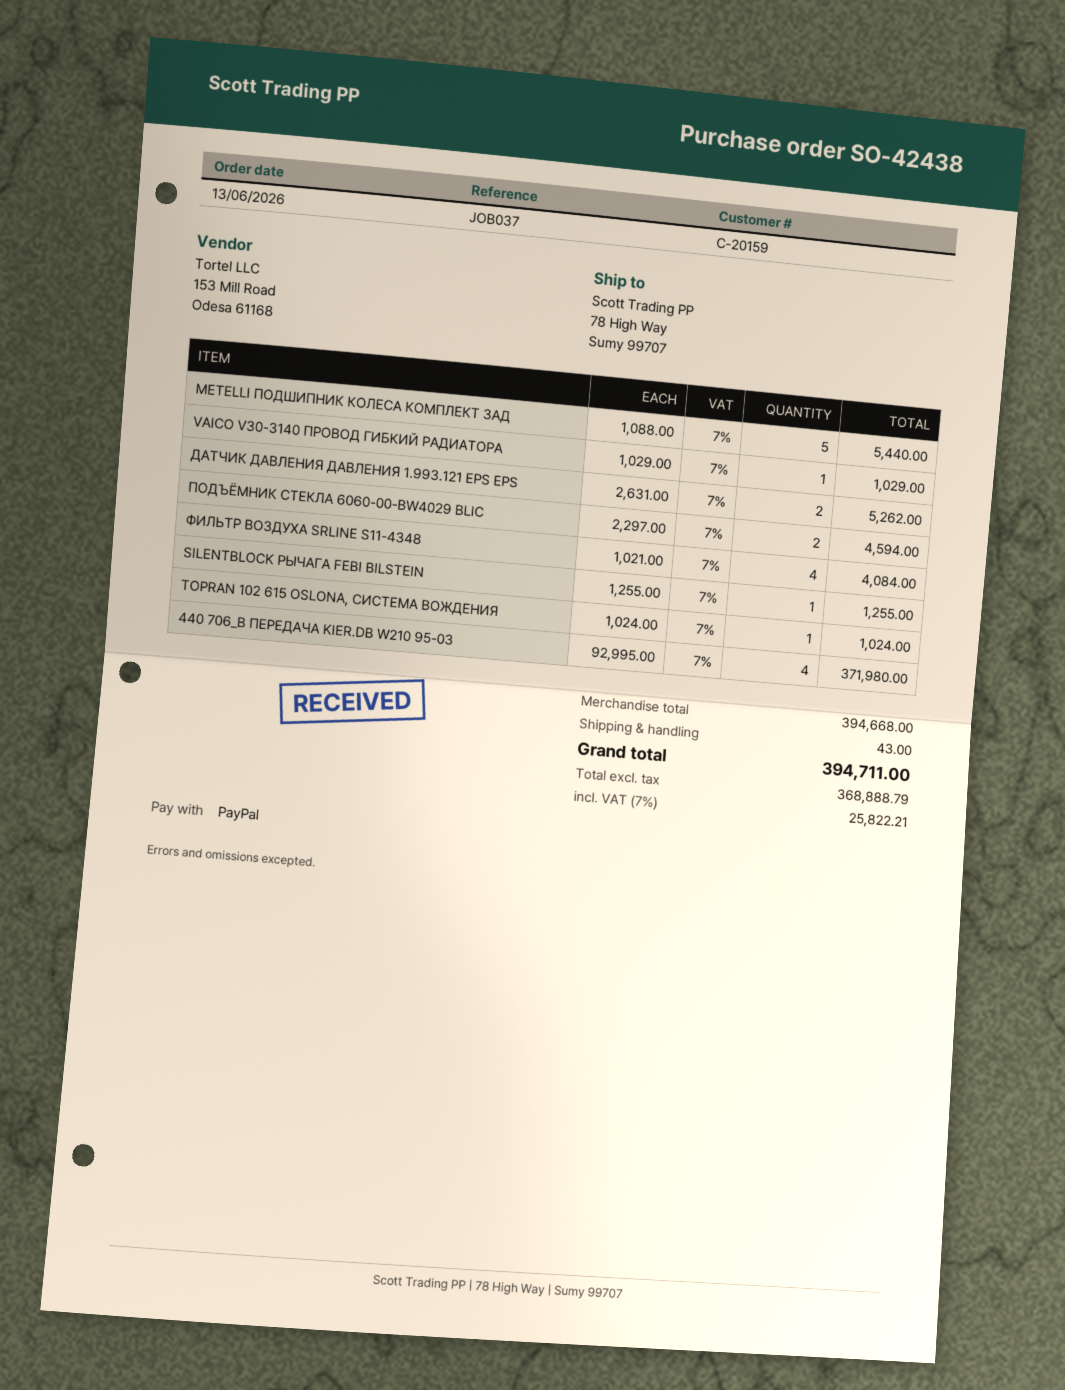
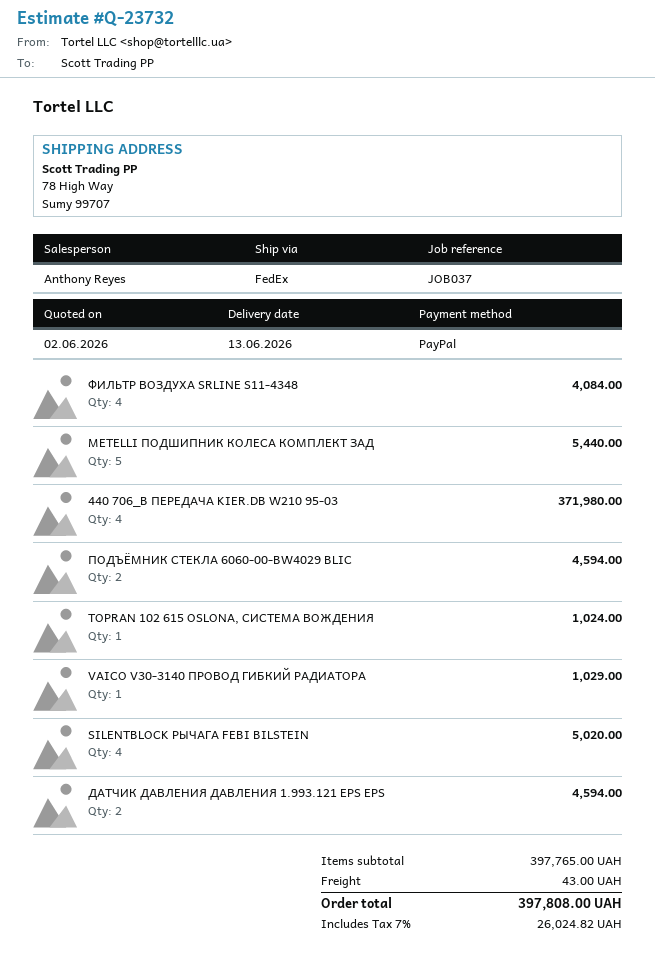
ДАТЧИК ДАВЛЕНИЯ ДАВЛЕНИЯ 1.993.121 EPS EPS: 2 for 5262.00 -> 2 for 4594.00
SILENTBLOCK РЫЧАГА FEBI BILSTEIN: 1 for 1255.00 -> 4 for 5020.00
subtotal: 394668.00 -> 397765.00
tax: 7% = 25822.21 -> 7% = 26024.82
total: 394711.00 -> 397808.00

